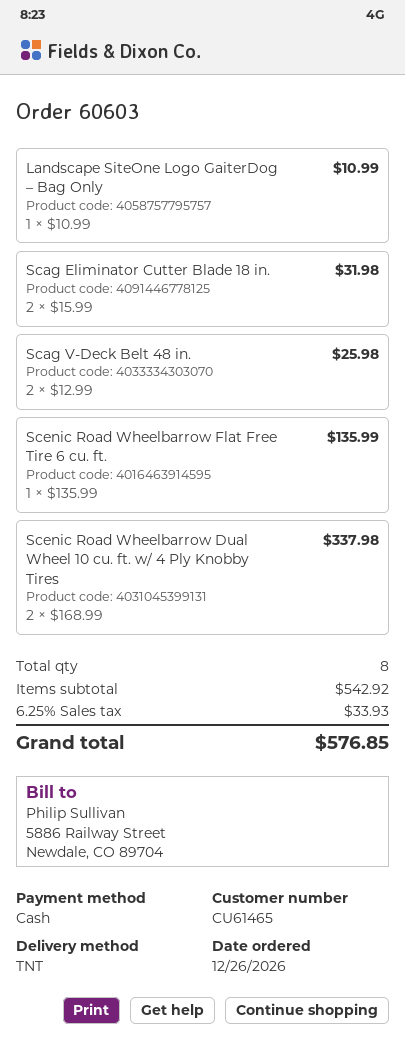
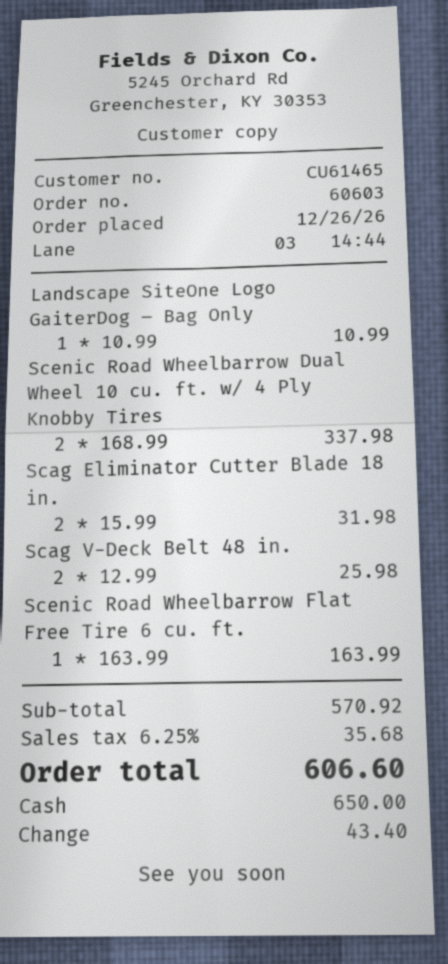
Scenic Road Wheelbarrow Flat Free Tire 6 cu. ft.: 1 x 135.99 = 135.99 -> 1 x 163.99 = 163.99
subtotal: 542.92 -> 570.92
tax: 6.25% = 33.93 -> 6.25% = 35.68
total: 576.85 -> 606.60

